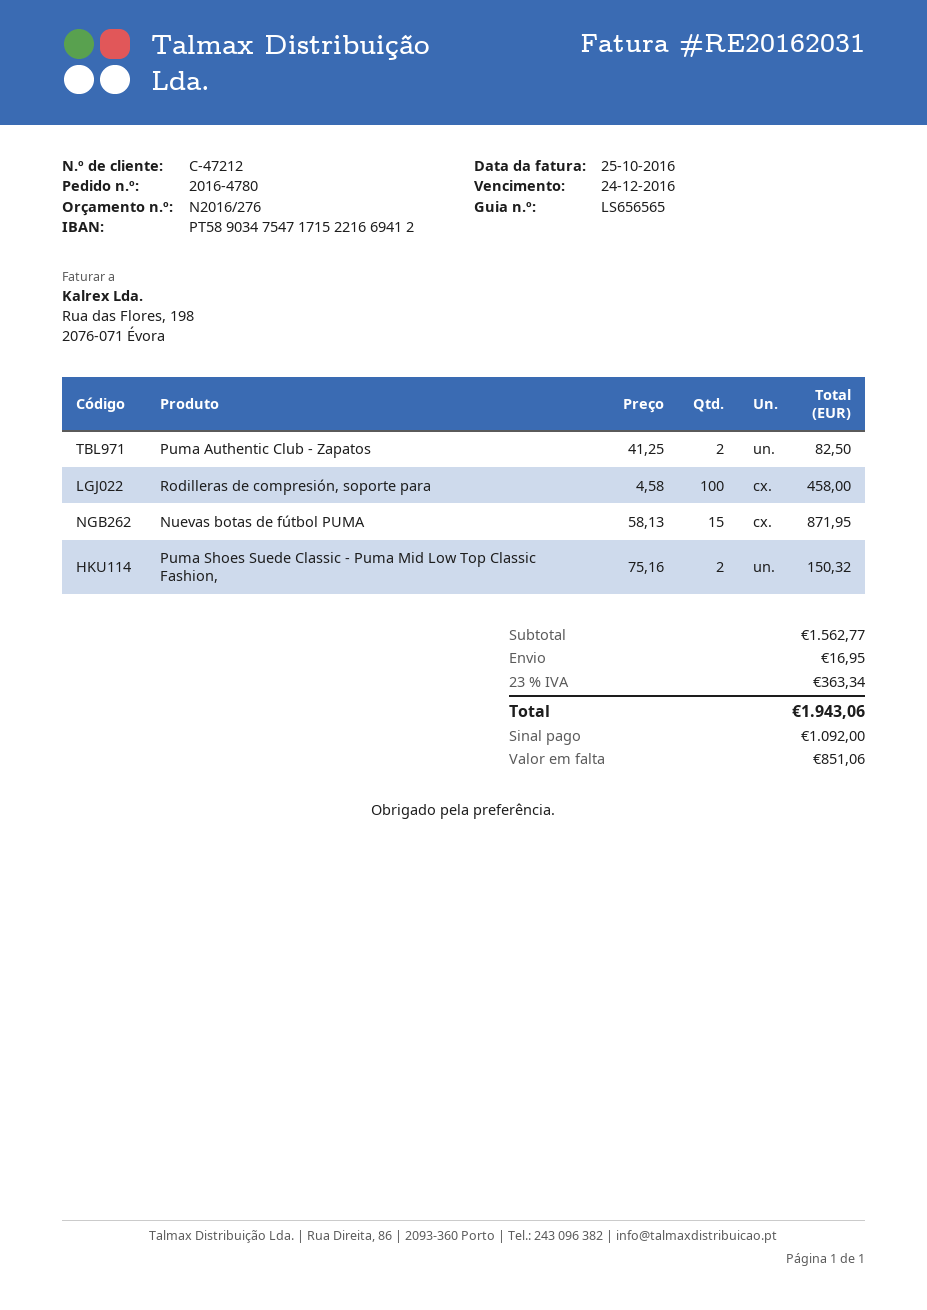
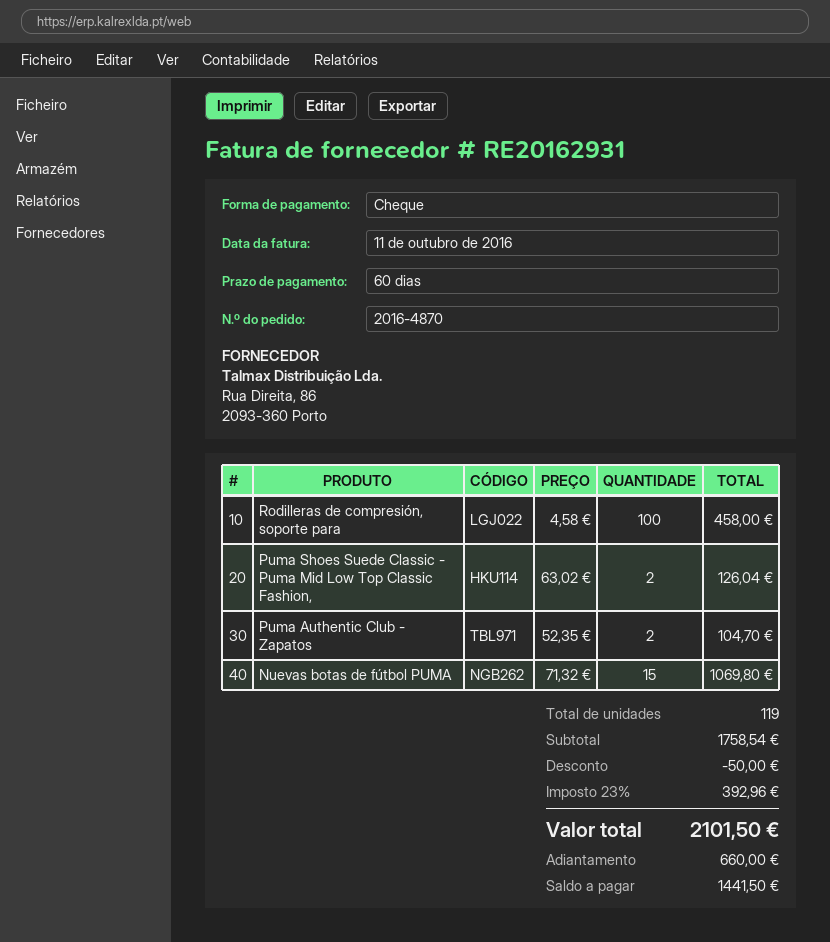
order number: 2016-4780 -> 2016-4870
invoice number: RE20162031 -> RE20162931
invoice date: 2016-10-25 -> 2016-10-11
Puma Authentic Club - Zapatos: 2 x 41.25 = 82.50 -> 2 x 52.35 = 104.70
Nuevas botas de fútbol PUMA: 15 x 58.13 = 871.95 -> 15 x 71.32 = 1069.80
Puma Shoes Suede Classic - Puma Mid Low Top Classic Fashion,: 2 x 75.16 = 150.32 -> 2 x 63.02 = 126.04
subtotal: 1562.77 -> 1758.54
discount: none -> 50.00
shipping: 16.95 -> none
tax: 23% = 363.34 -> 23% = 392.96
total: 1943.06 -> 2101.50
deposit: 1092.00 -> 660.00
balance: 851.06 -> 1441.50

